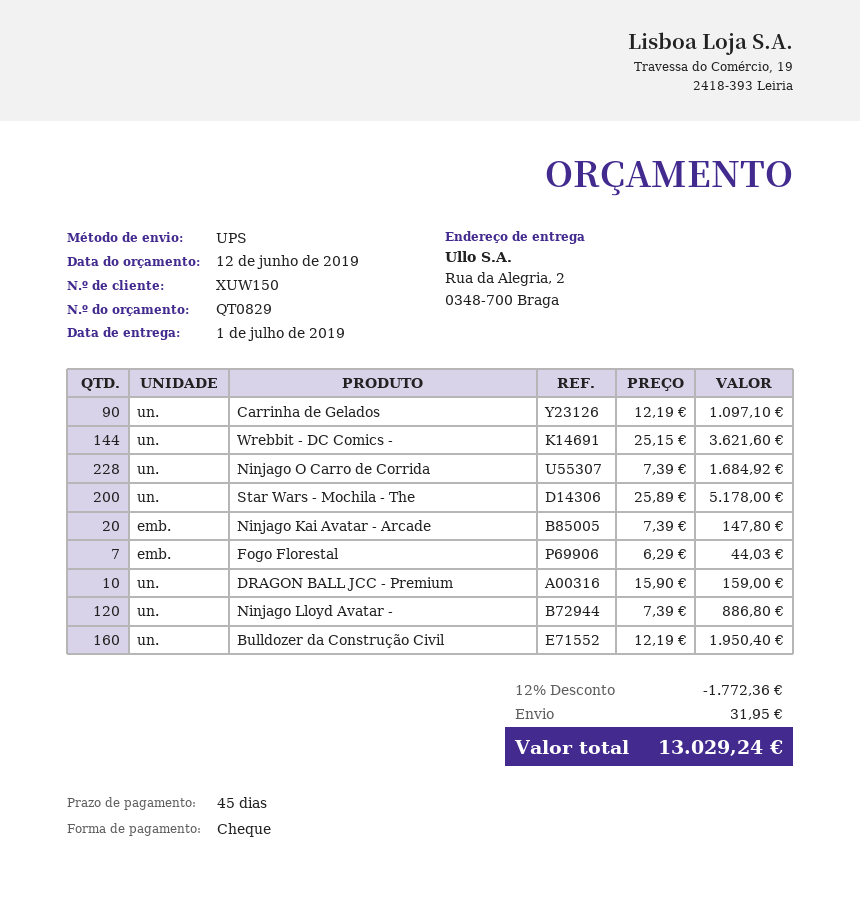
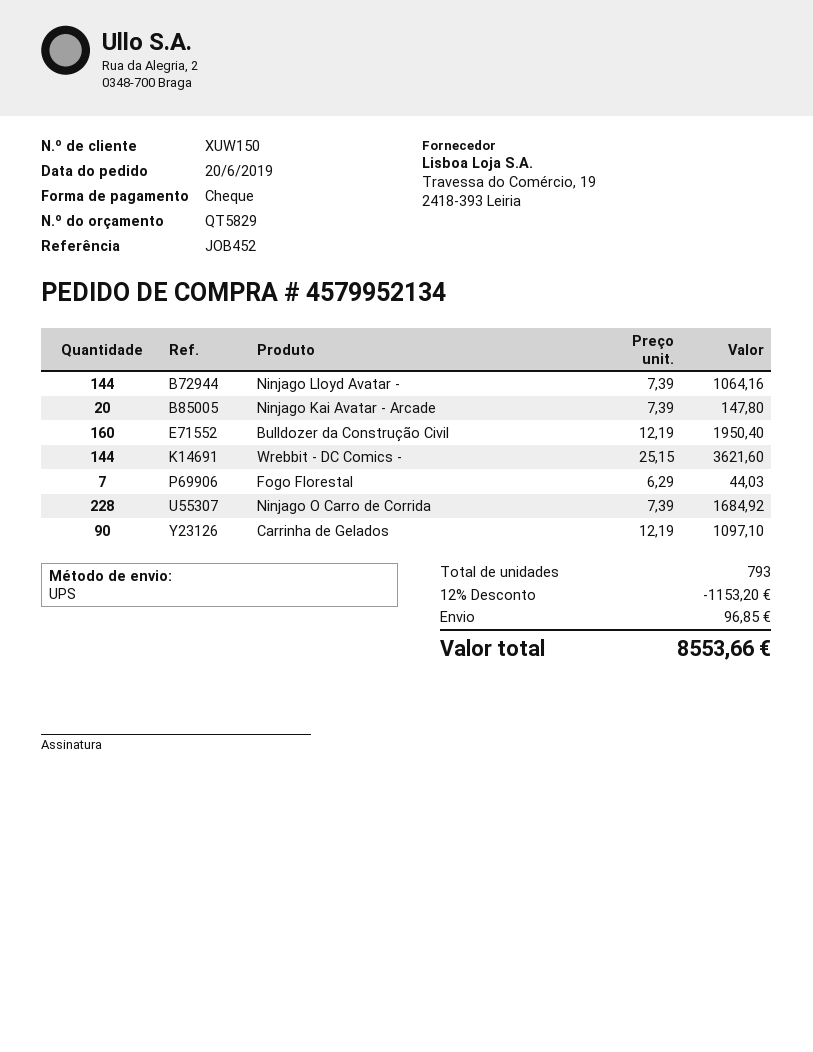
quote number: QT0829 -> QT5829
Star Wars - Mochila - The: 200 x 25.89 = 5178.00 -> none
DRAGON BALL JCC - Premium: 10 x 15.90 = 159.00 -> none
Ninjago Lloyd Avatar -: 120 x 7.39 = 886.80 -> 144 x 7.39 = 1064.16
discount: 12% = 1772.36 -> 12% = 1153.20
shipping: 31.95 -> 96.85
total: 13029.24 -> 8553.66

